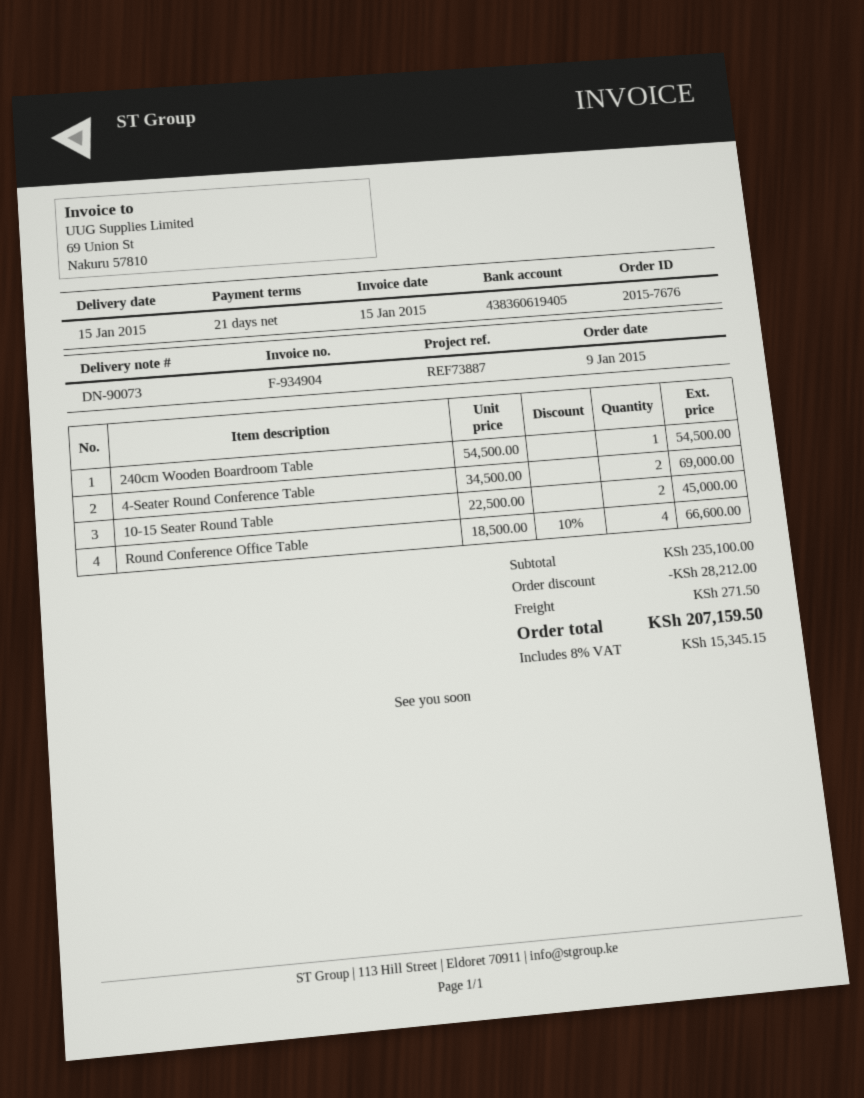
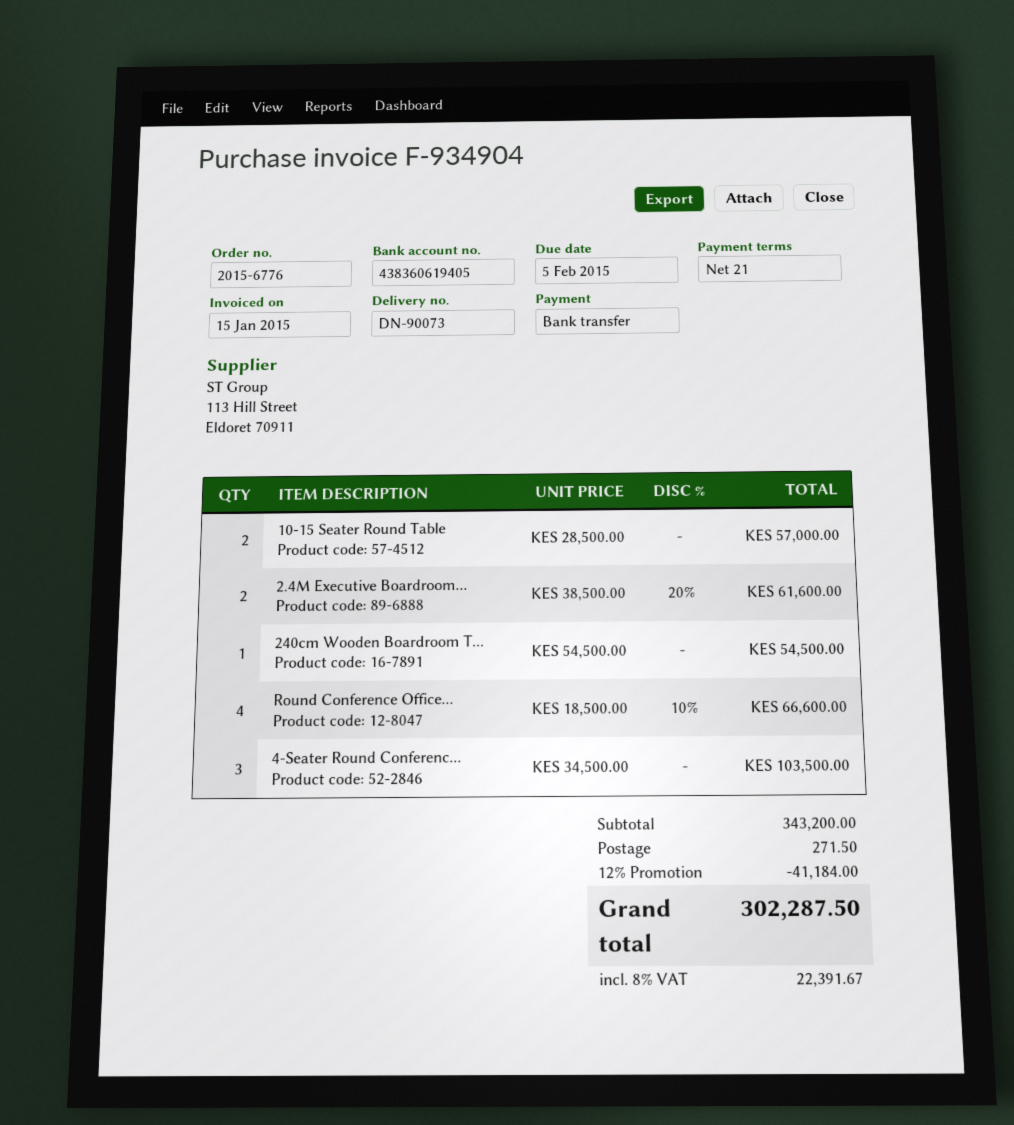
order number: 2015-7676 -> 2015-6776
4-Seater Round Conference Table: 2 x 34500.00 = 69000.00 -> 3 x 34500.00 = 103500.00
10-15 Seater Round Table: 2 x 22500.00 = 45000.00 -> 2 x 28500.00 = 57000.00
2.4M Executive Boardroom...: none -> 2 x 38500.00 - 20% = 61600.00
subtotal: 235100.00 -> 343200.00
discount: 28212.00 -> 41184.00
tax: 8% = 15345.15 -> 8% = 22391.67
total: 207159.50 -> 302287.50

